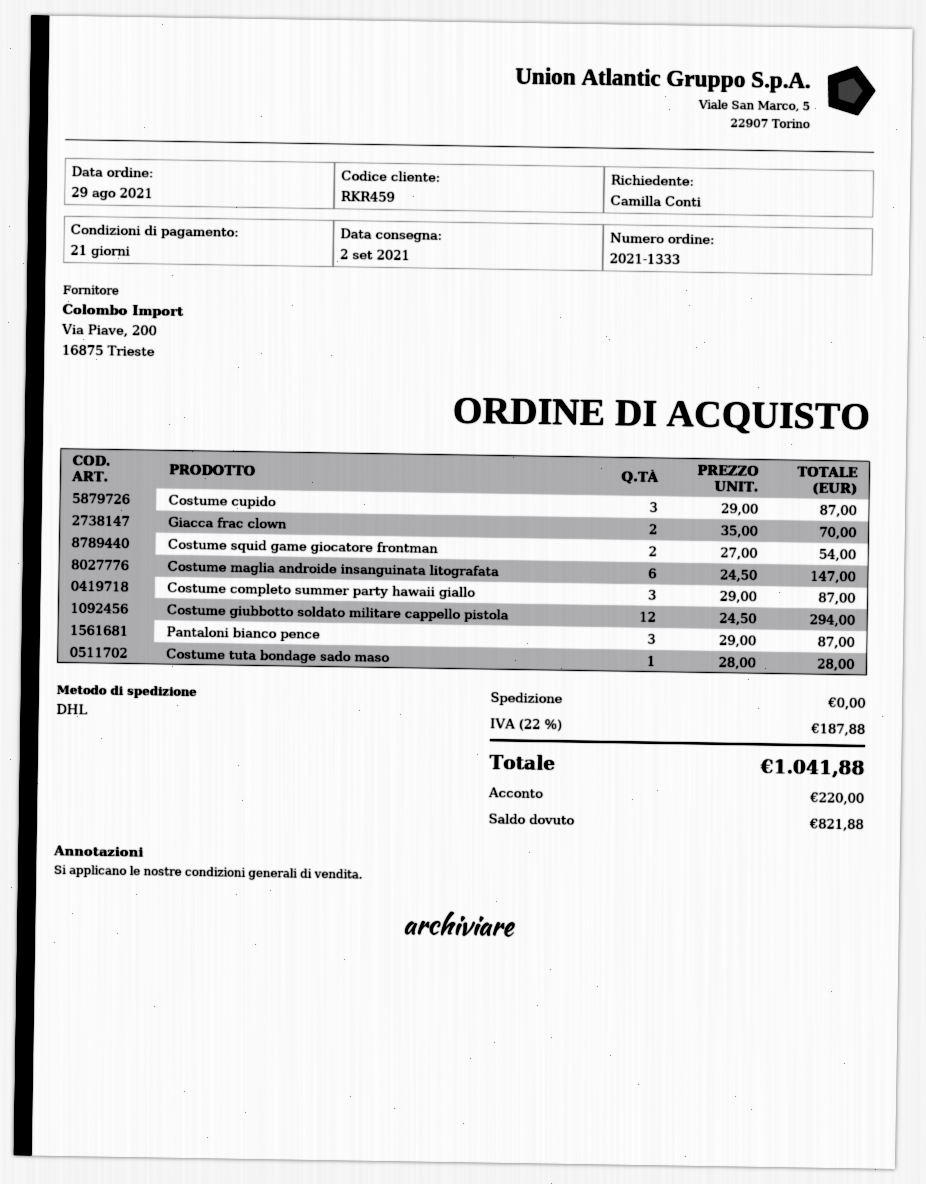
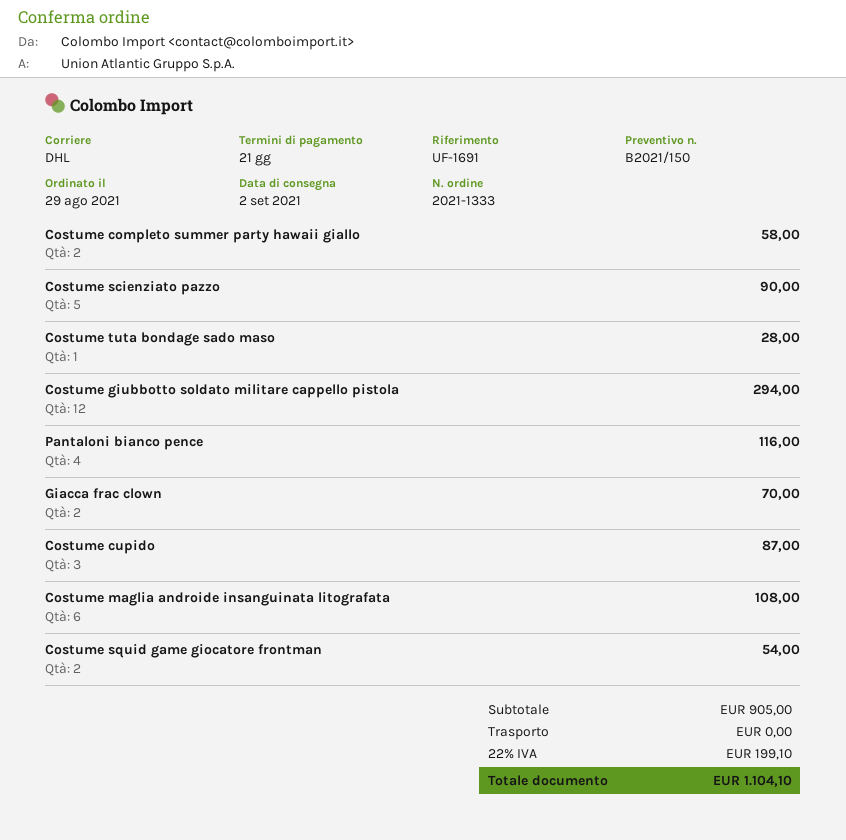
Costume maglia androide insanguinata litografata: 6 for 147.00 -> 6 for 108.00
Costume completo summer party hawaii giallo: 3 for 87.00 -> 2 for 58.00
Pantaloni bianco pence: 3 for 87.00 -> 4 for 116.00
Costume scienziato pazzo: none -> 5 for 90.00
tax: 22% = 187.88 -> 22% = 199.10
total: 1041.88 -> 1104.10

